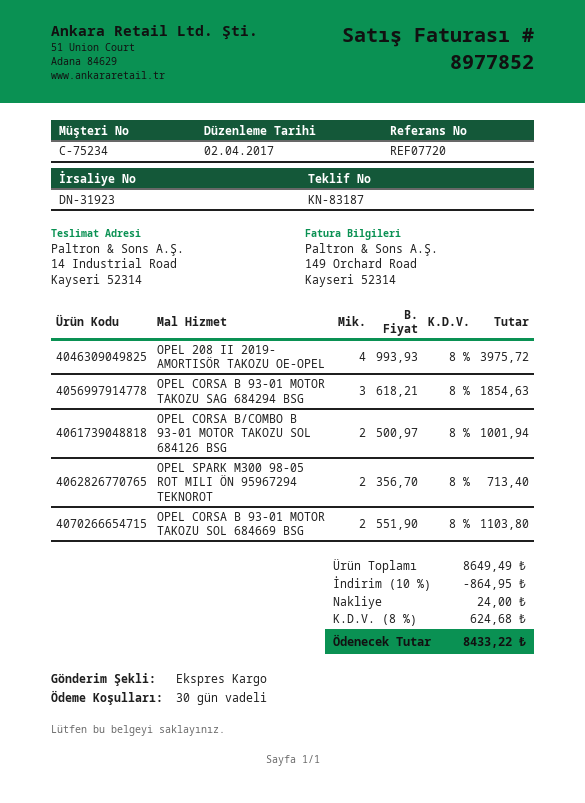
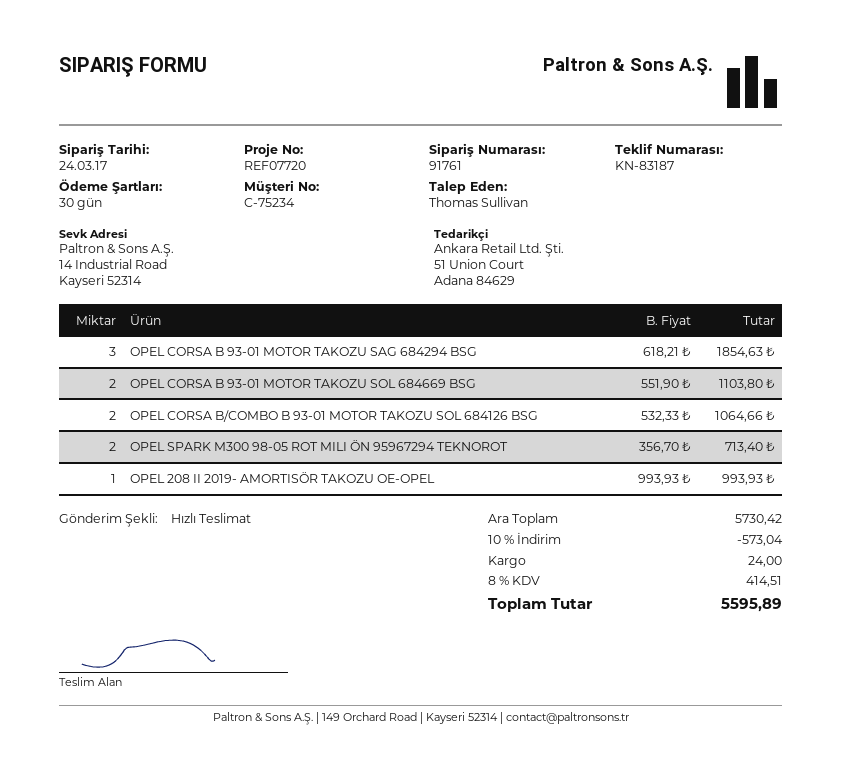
OPEL 208 II 2019- AMORTISÖR TAKOZU OE-OPEL: 4 x 993.93 = 3975.72 -> 1 x 993.93 = 993.93
OPEL CORSA B/COMBO B 93-01 MOTOR TAKOZU SOL 684126 BSG: 2 x 500.97 = 1001.94 -> 2 x 532.33 = 1064.66
subtotal: 8649.49 -> 5730.42
discount: 10% = 864.95 -> 10% = 573.04
tax: 8% = 624.68 -> 8% = 414.51
total: 8433.22 -> 5595.89

